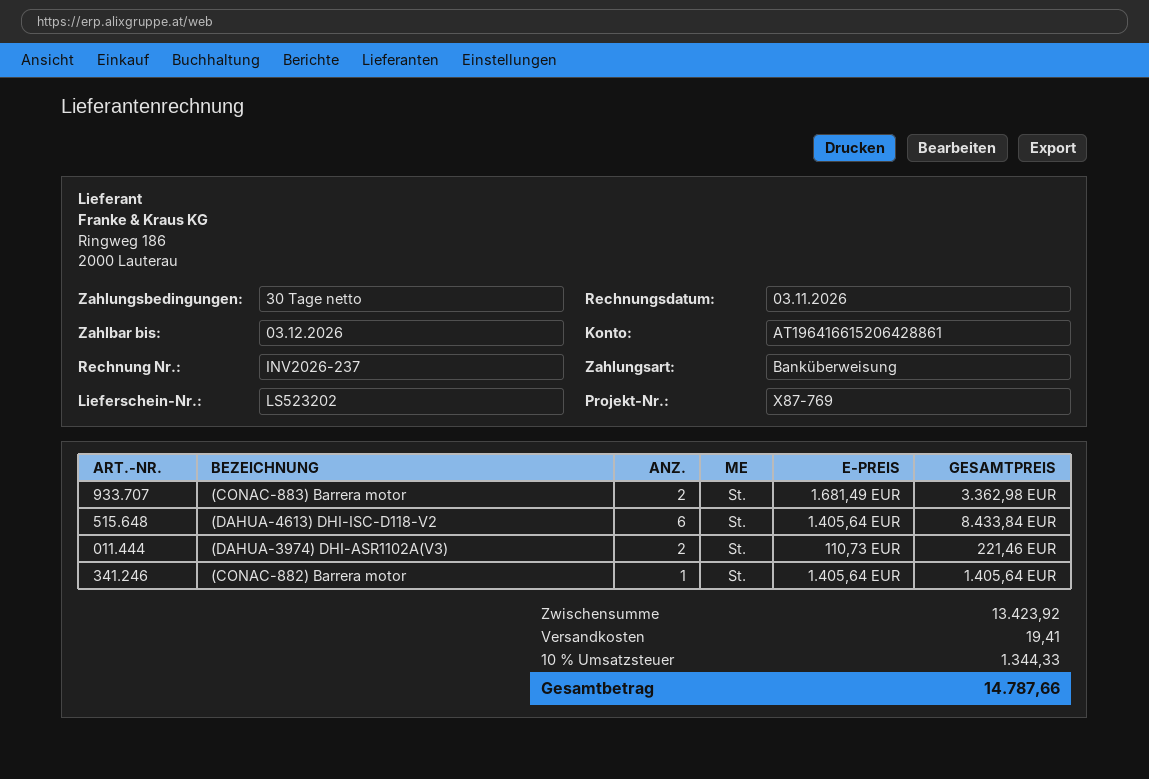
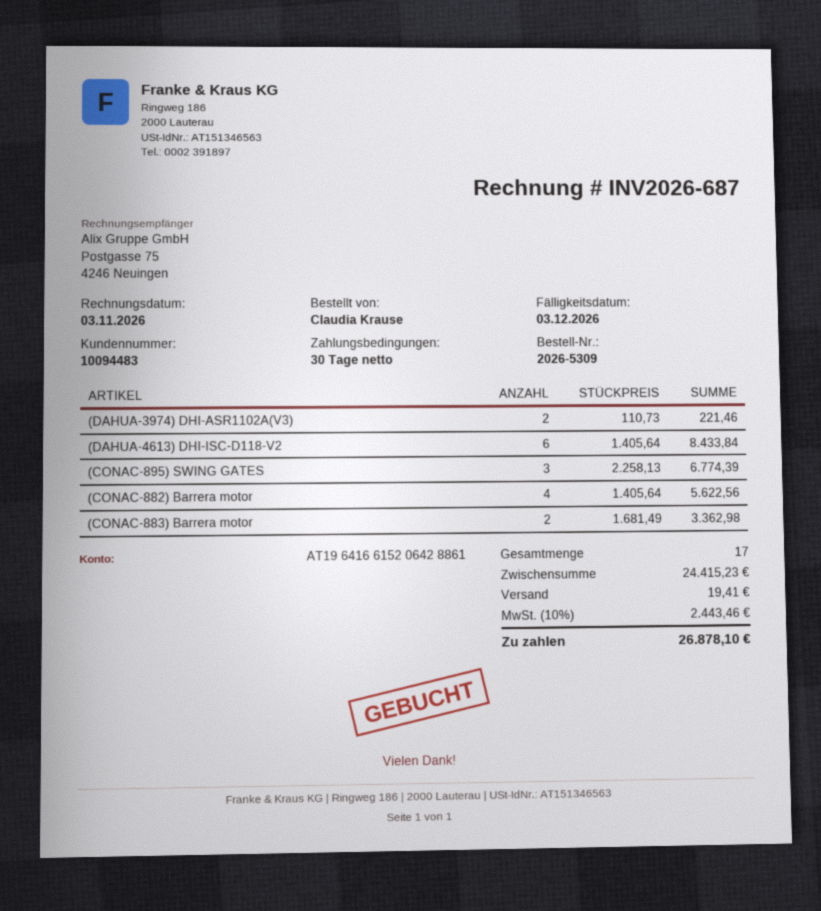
invoice number: INV2026-237 -> INV2026-687
(CONAC-882) Barrera motor: 1 x 1405.64 = 1405.64 -> 4 x 1405.64 = 5622.56
(CONAC-895) SWING GATES: none -> 3 x 2258.13 = 6774.39
subtotal: 13423.92 -> 24415.23
tax: 10% = 1344.33 -> 10% = 2443.46
total: 14787.66 -> 26878.10

